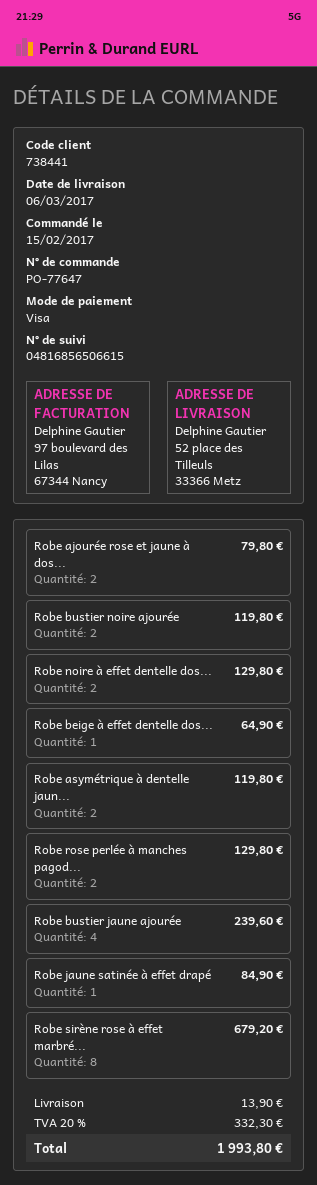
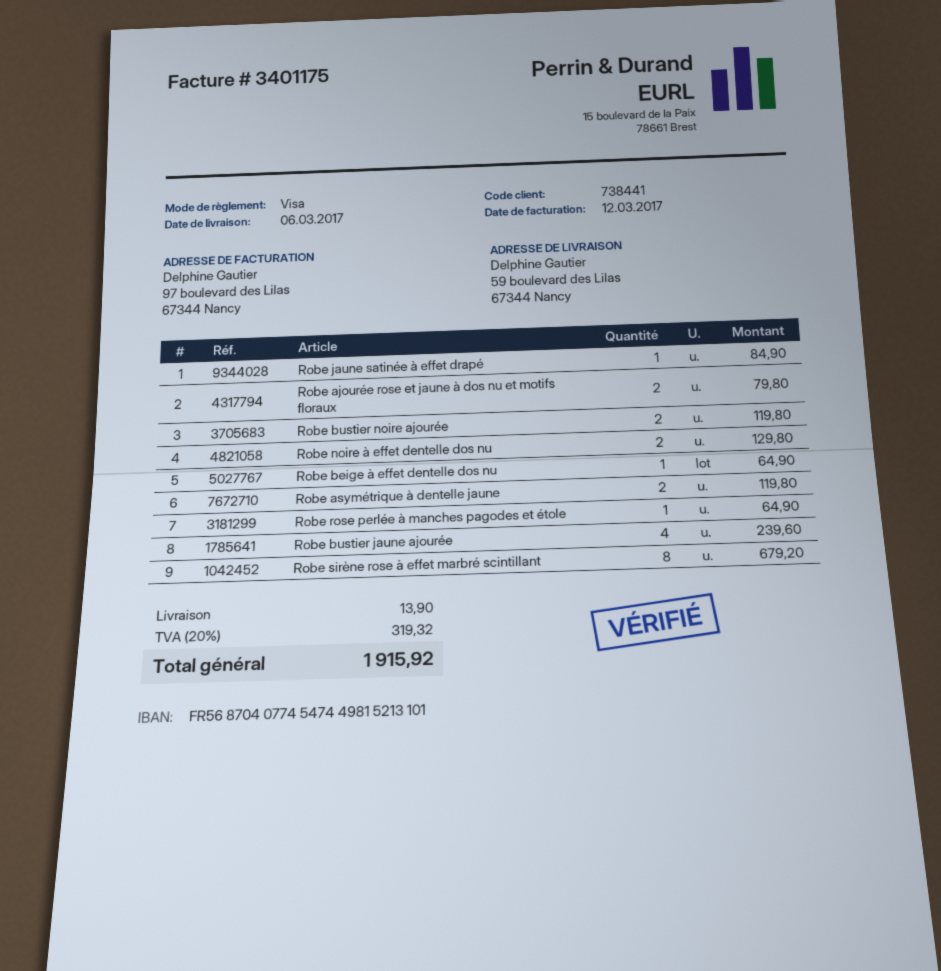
ship to: 52 place des Tilleuls, 33366 Metz -> 59 boulevard des Lilas, 67344 Nancy
Robe rose perlée à manches pagod...: 2 for 129.80 -> 1 for 64.90
tax: 20% = 332.30 -> 20% = 319.32
total: 1993.80 -> 1915.92

